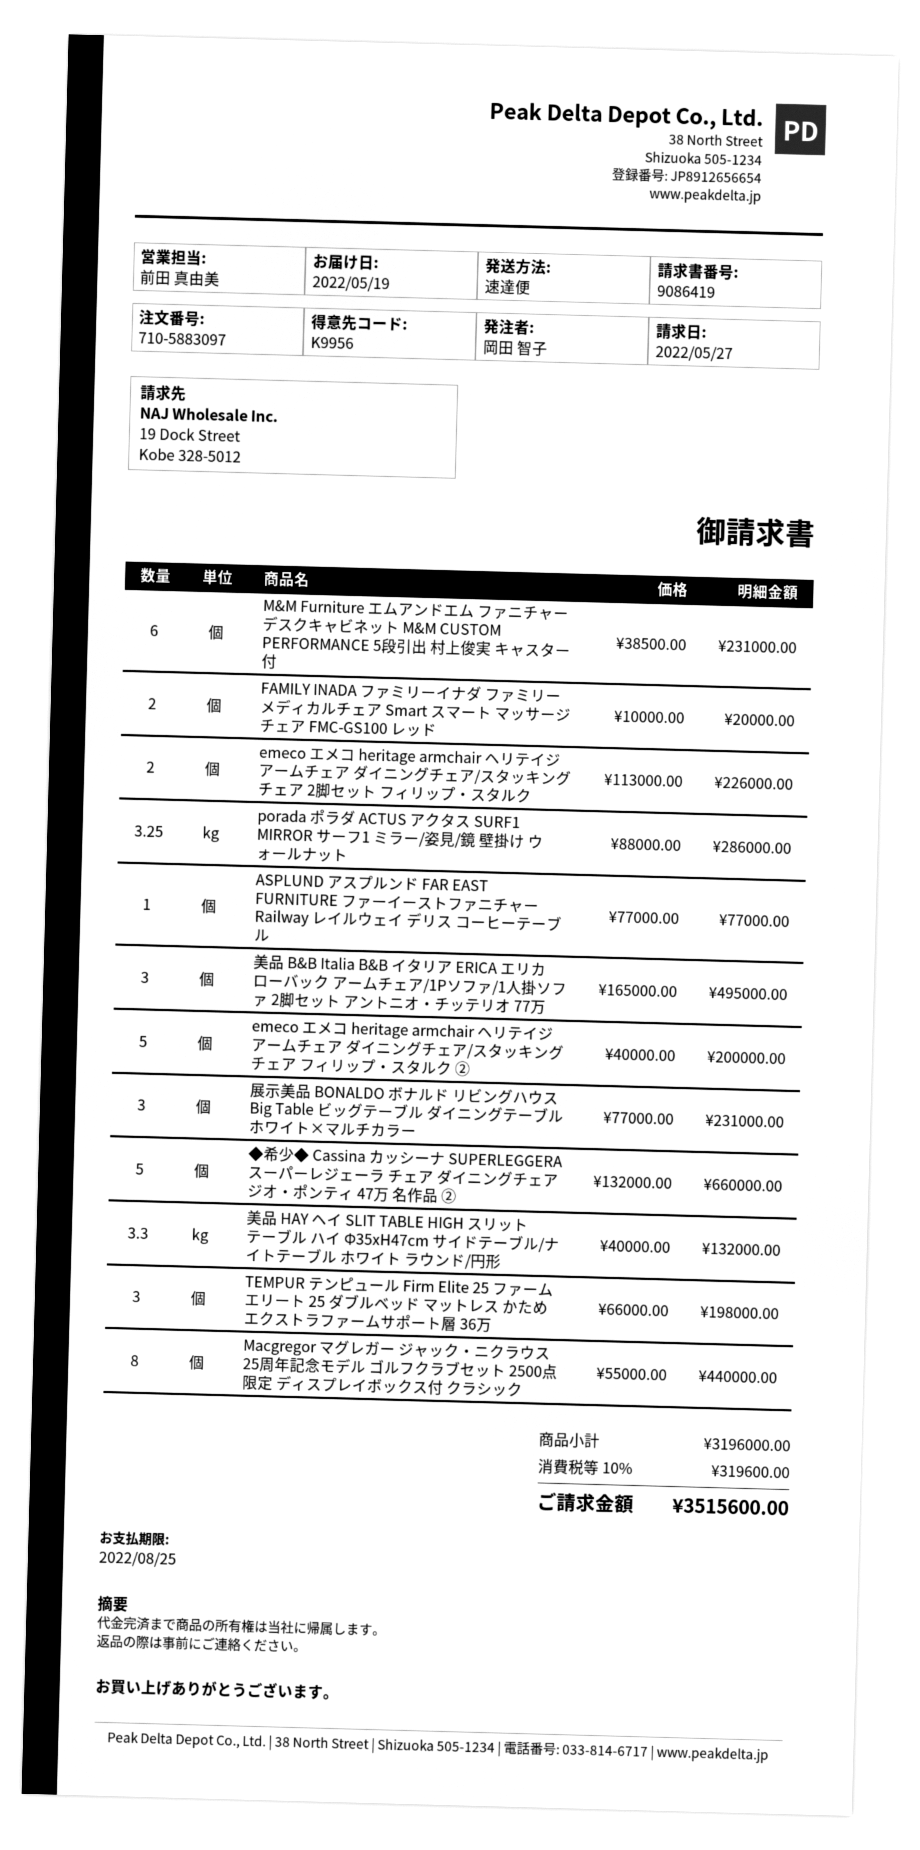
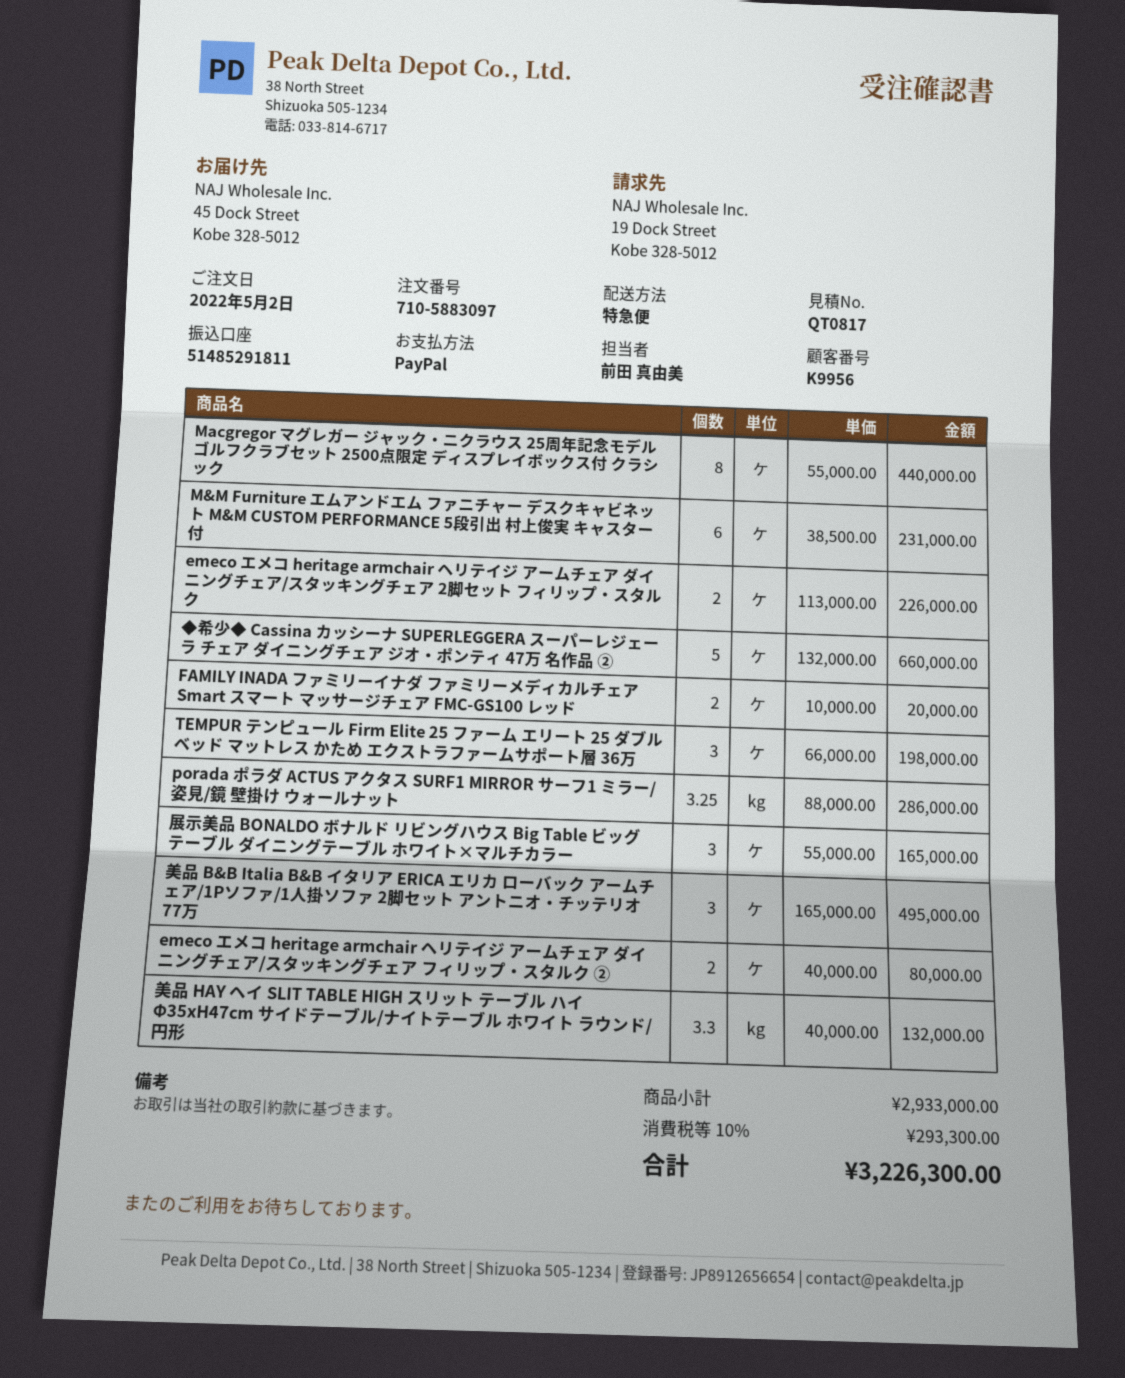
ASPLUND アスプルンド FAR EAST FURNITURE ファーイーストファニチャー Railway レイルウェイ デリス コーヒーテーブル: 1 x 77000.00 = 77000.00 -> none
emeco エメコ heritage armchair ヘリテイジ アームチェア ダイニングチェア/スタッキングチェア フィリップ・スタルク ②: 5 x 40000.00 = 200000.00 -> 2 x 40000.00 = 80000.00
展示美品 BONALDO ボナルド リビングハウス Big Table ビッグテーブル ダイニングテーブル ホワイト×マルチカラー: 3 x 77000.00 = 231000.00 -> 3 x 55000.00 = 165000.00
subtotal: 3196000.00 -> 2933000.00
tax: 10% = 319600.00 -> 10% = 293300.00
total: 3515600.00 -> 3226300.00

